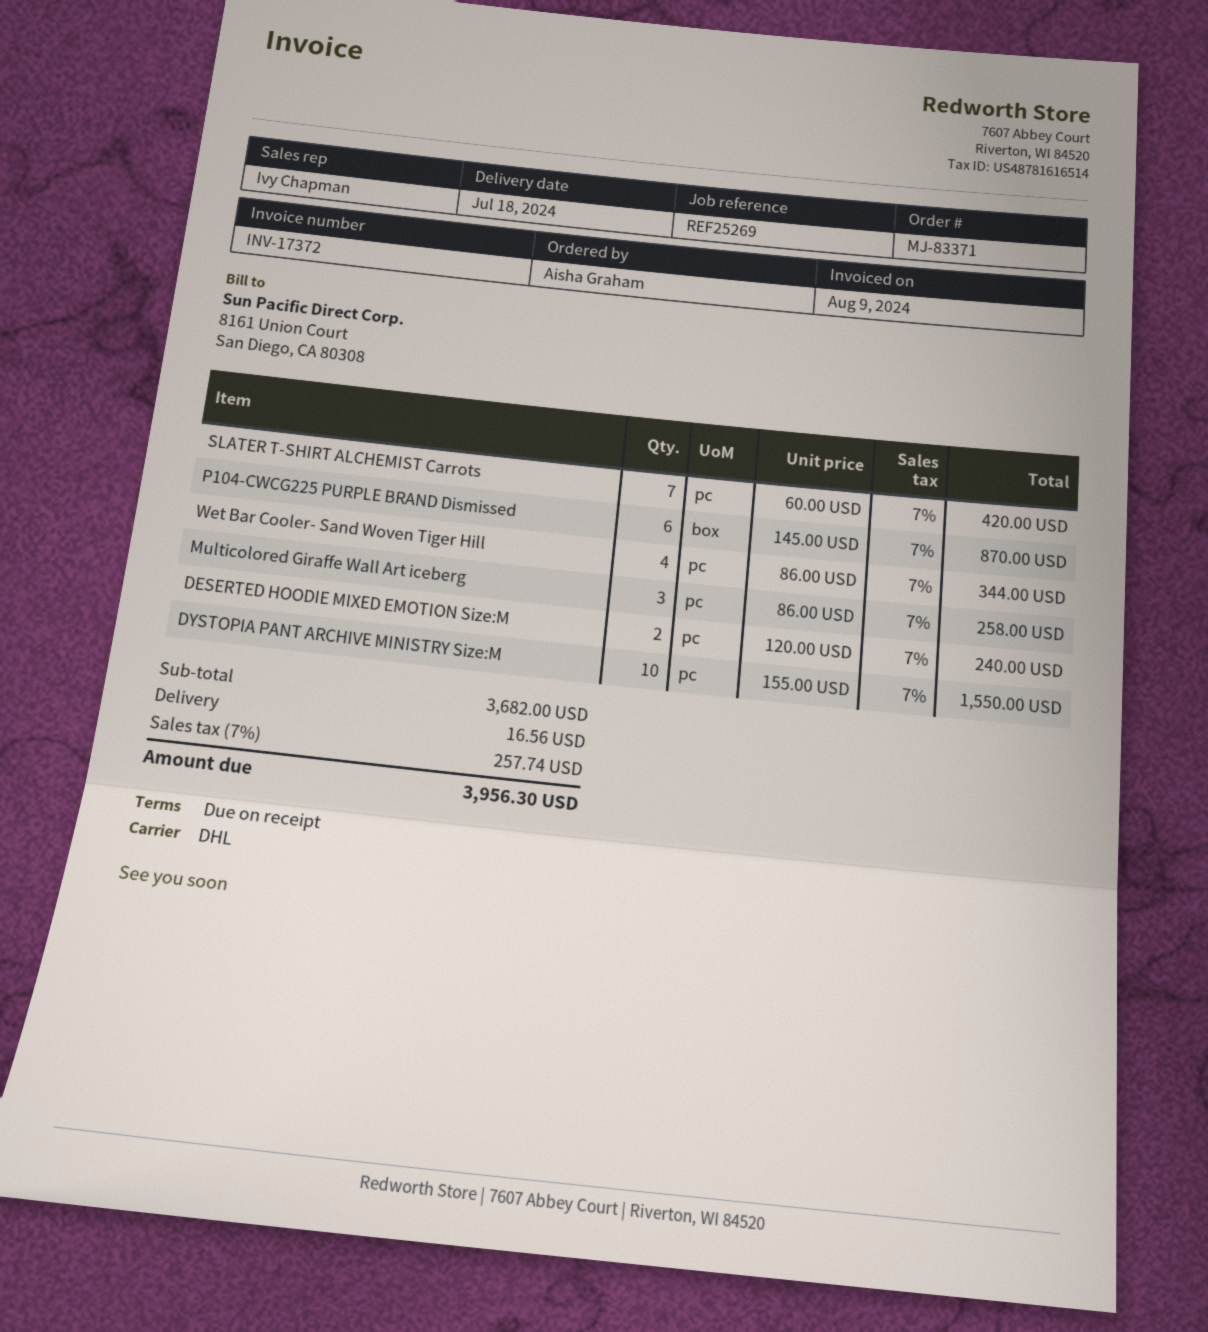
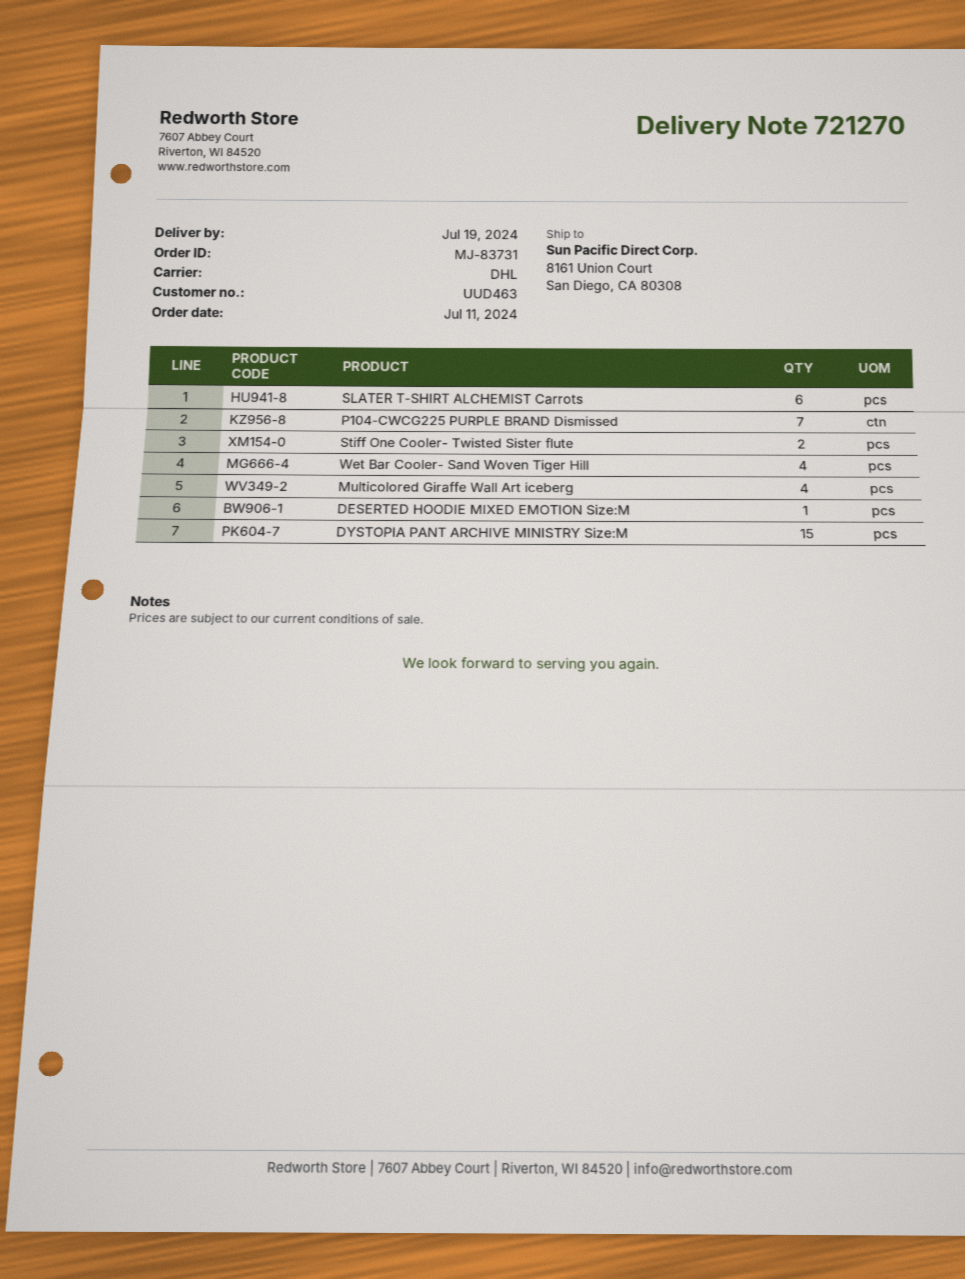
order number: MJ-83371 -> MJ-83731
delivery date: 2024-07-18 -> 2024-07-19
SLATER T-SHIRT ALCHEMIST Carrots: 7 -> 6
P104-CWCG225 PURPLE BRAND Dismissed: 6 -> 7
Multicolored Giraffe Wall Art iceberg: 3 -> 4
DESERTED HOODIE MIXED EMOTION Size:M: 2 -> 1
DYSTOPIA PANT ARCHIVE MINISTRY Size:M: 10 -> 15
Stiff One Cooler- Twisted Sister flute: none -> 2

